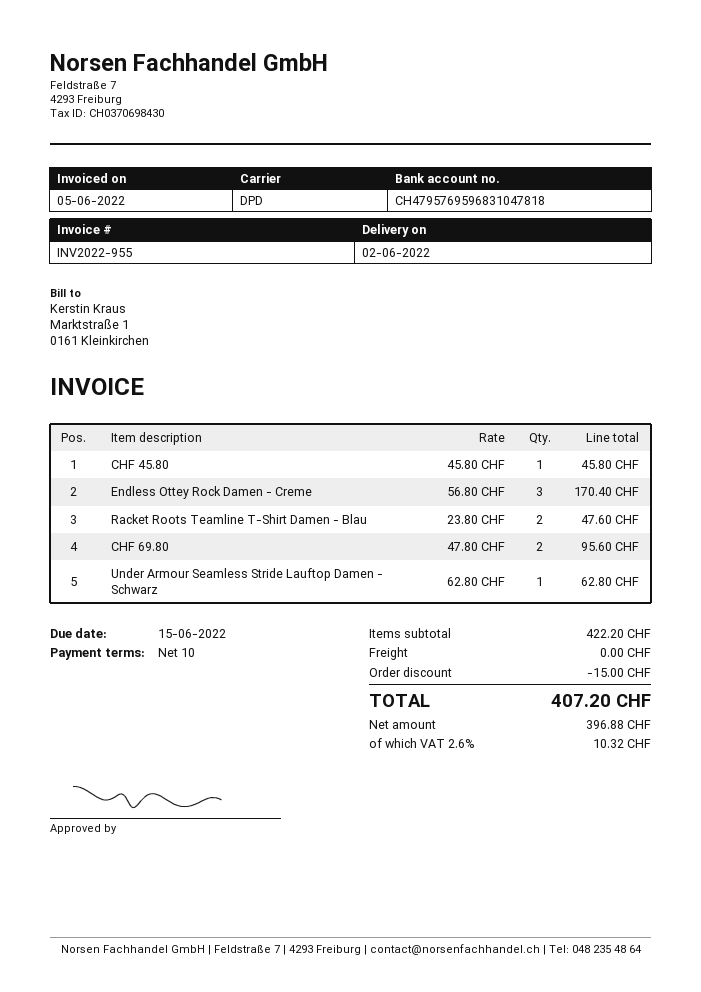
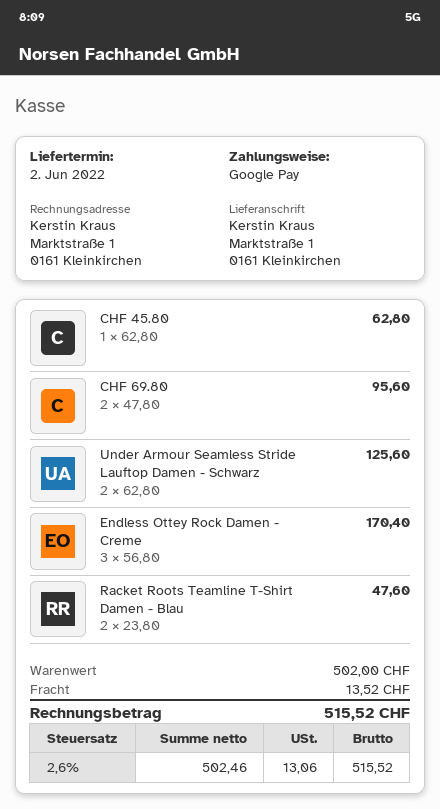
CHF 45.80: 1 x 45.80 = 45.80 -> 1 x 62.80 = 62.80
Under Armour Seamless Stride Lauftop Damen - Schwarz: 1 x 62.80 = 62.80 -> 2 x 62.80 = 125.60
subtotal: 422.20 -> 502.00
discount: 15.00 -> none
shipping: 0.00 -> 13.52
net: 396.88 -> 502.46
tax: 2.6% = 10.32 -> 2.6% = 13.06
total: 407.20 -> 515.52

